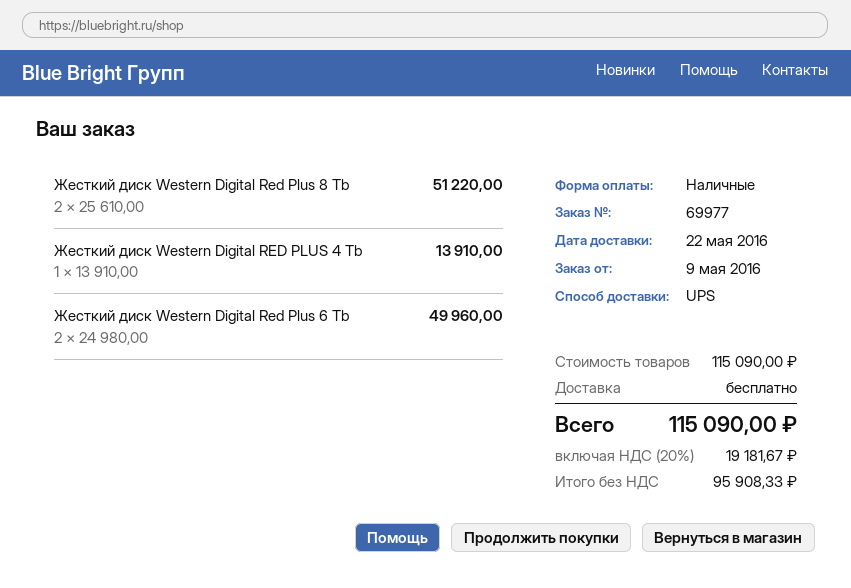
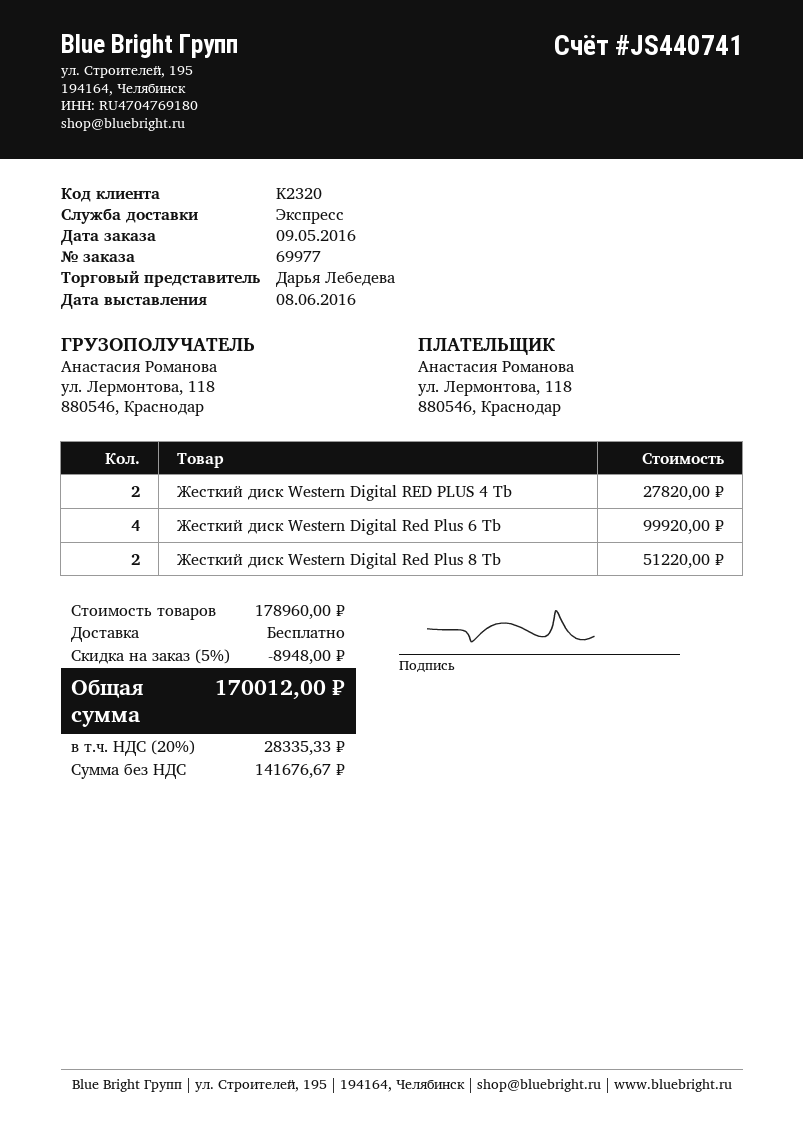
shipping method: UPS -> express
Жесткий диск Western Digital RED PLUS 4 Tb: 1 for 13910.00 -> 2 for 27820.00
Жесткий диск Western Digital Red Plus 6 Tb: 2 for 49960.00 -> 4 for 99920.00
subtotal: 115090.00 -> 178960.00
discount: none -> 5% = 8948.00
net: 95908.33 -> 141676.67
tax: 20% = 19181.67 -> 20% = 28335.33
total: 115090.00 -> 170012.00

